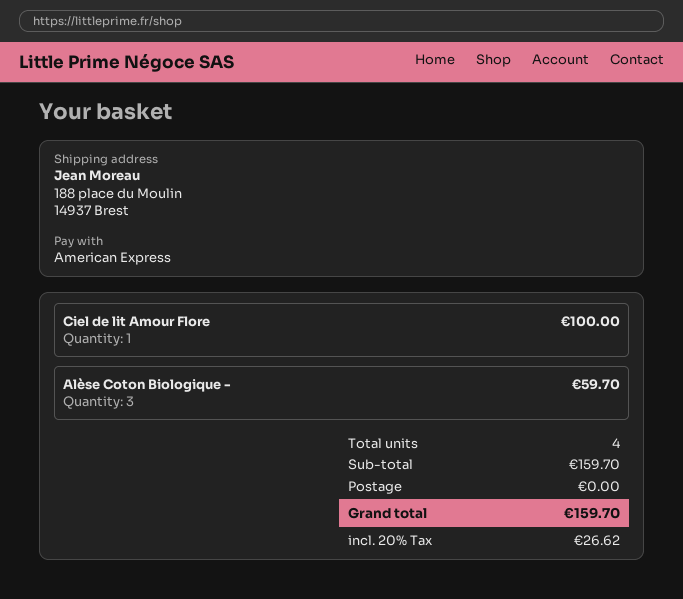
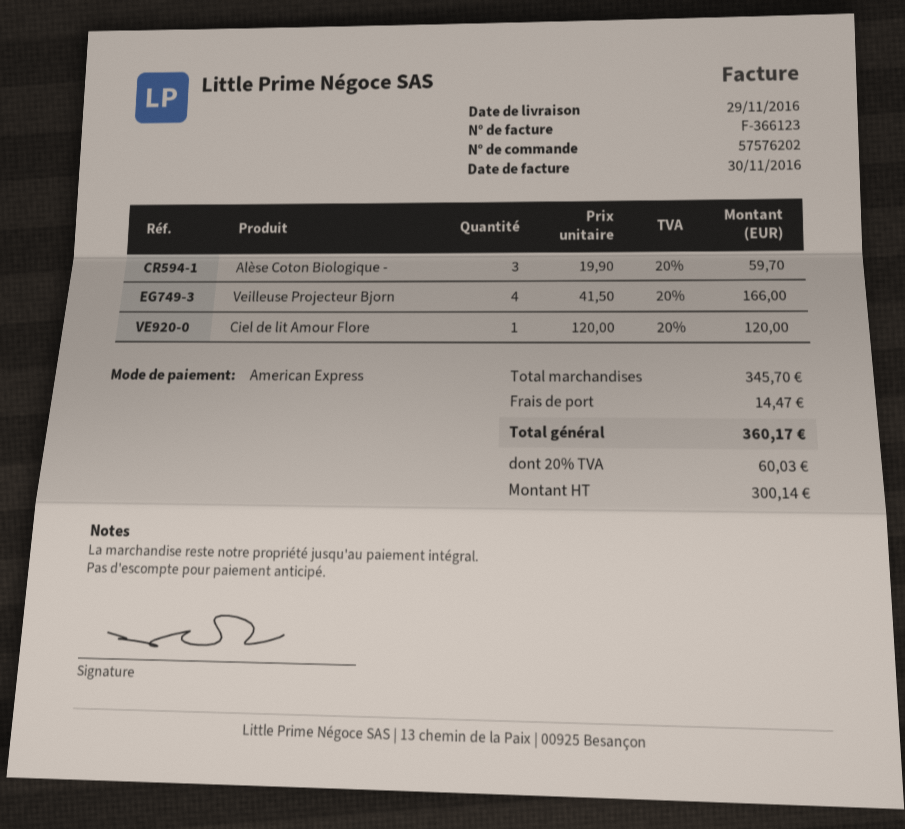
Ciel de lit Amour Flore: 1 for 100.00 -> 1 for 120.00
Veilleuse Projecteur Bjorn: none -> 4 for 166.00
subtotal: 159.70 -> 345.70
shipping: 0.00 -> 14.47
tax: 20% = 26.62 -> 20% = 60.03
total: 159.70 -> 360.17

